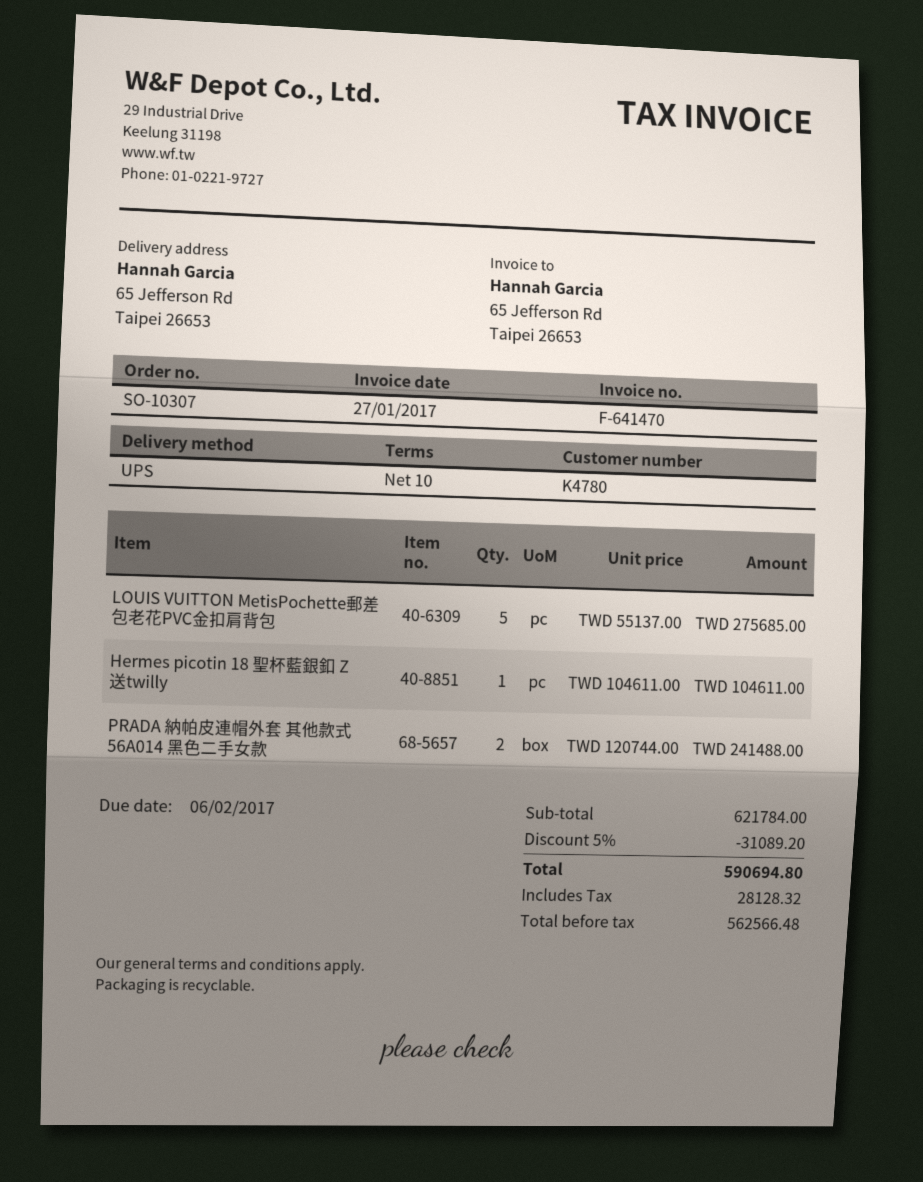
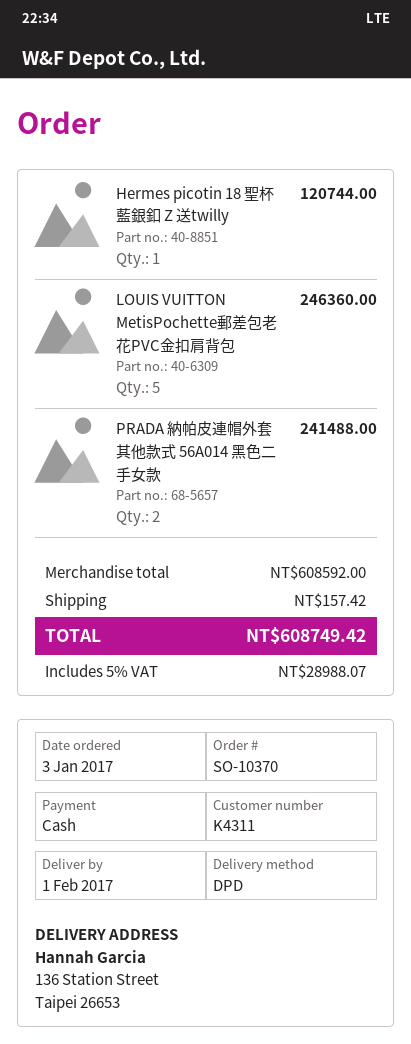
order number: SO-10307 -> SO-10370
customer number: K4780 -> K4311
shipping method: UPS -> DPD
ship to: 65 Jefferson Rd, Taipei 26653 -> 136 Station Street, Taipei 26653
LOUIS VUITTON MetisPochette郵差包老花PVC金扣肩背包: 5 for 275685.00 -> 5 for 246360.00
Hermes picotin 18 聖杯藍銀釦 Z 送twilly: 1 for 104611.00 -> 1 for 120744.00
subtotal: 621784.00 -> 608592.00
discount: 5% = 31089.20 -> none
shipping: none -> 157.42
tax: 28128.32 -> 28988.07
total: 590694.80 -> 608749.42

